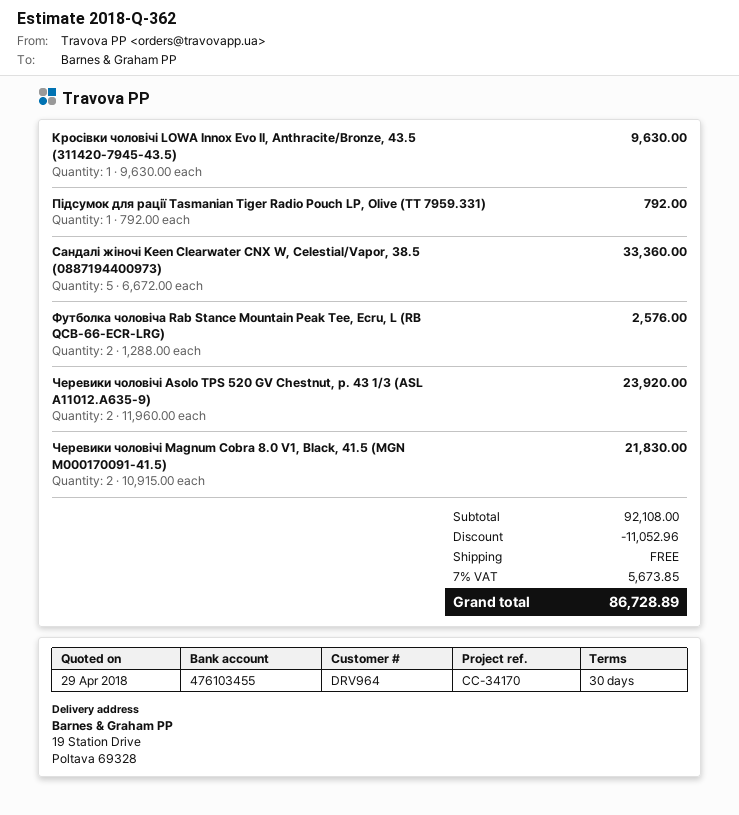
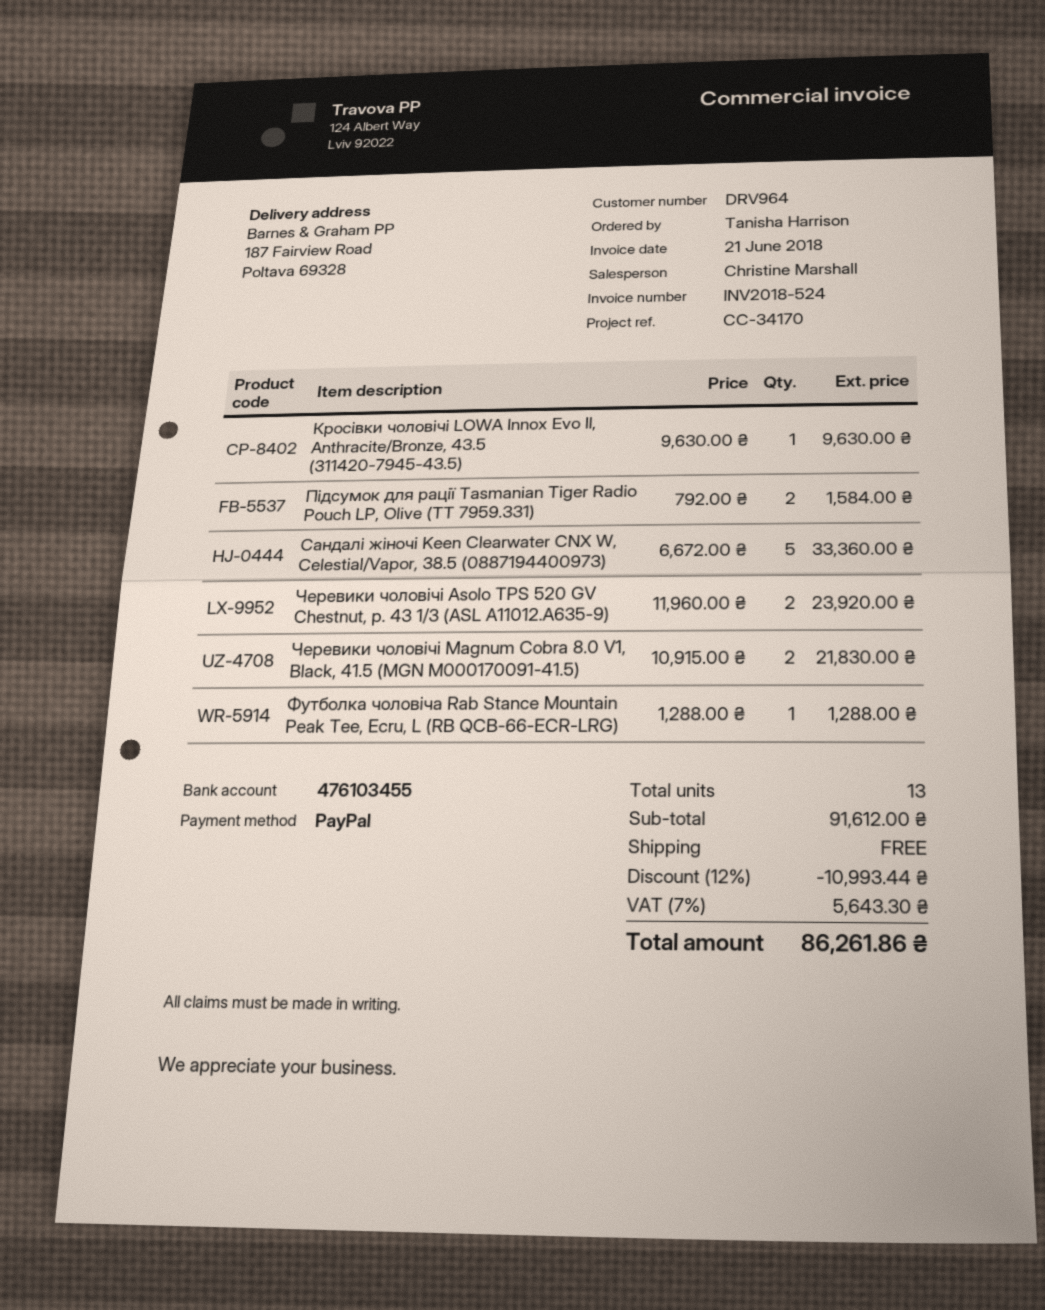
ship to: 19 Station Drive, Poltava 69328 -> 187 Fairview Road, Poltava 69328
Підсумок для рації Tasmanian Tiger Radio Pouch LP, Olive (TT 7959.331): 1 x 792.00 = 792.00 -> 2 x 792.00 = 1584.00
Футболка чоловіча Rab Stance Mountain Peak Tee, Ecru, L (RB QCB-66-ECR-LRG): 2 x 1288.00 = 2576.00 -> 1 x 1288.00 = 1288.00
subtotal: 92108.00 -> 91612.00
discount: 11052.96 -> 10993.44
tax: 7% = 5673.85 -> 7% = 5643.30
total: 86728.89 -> 86261.86

